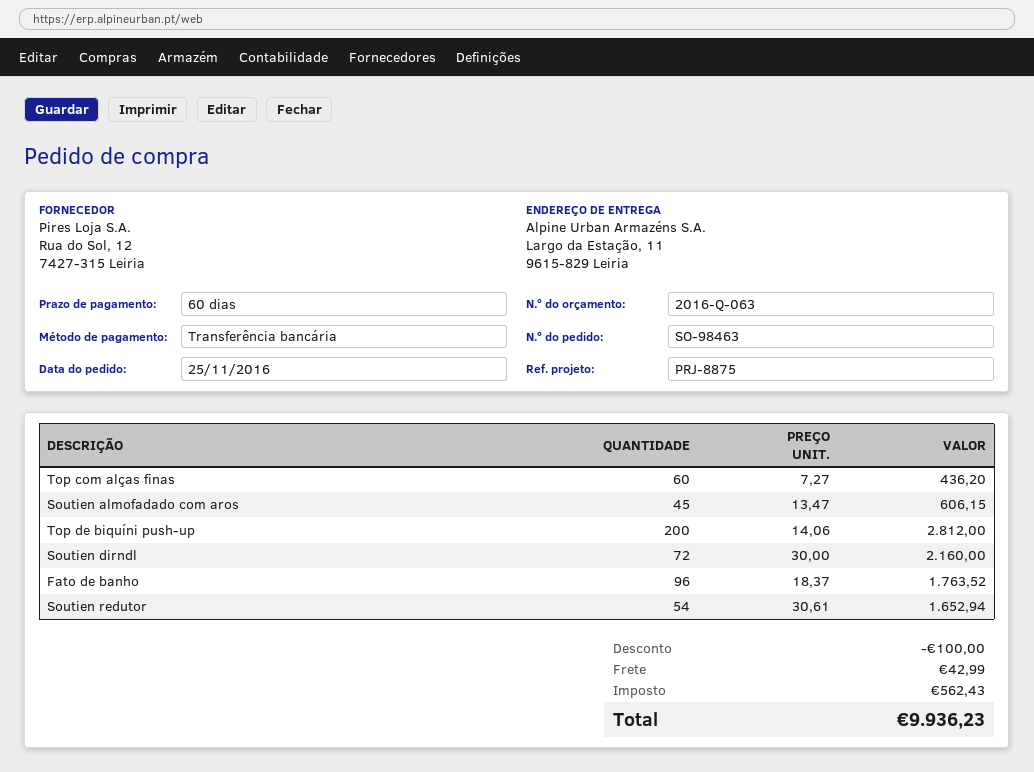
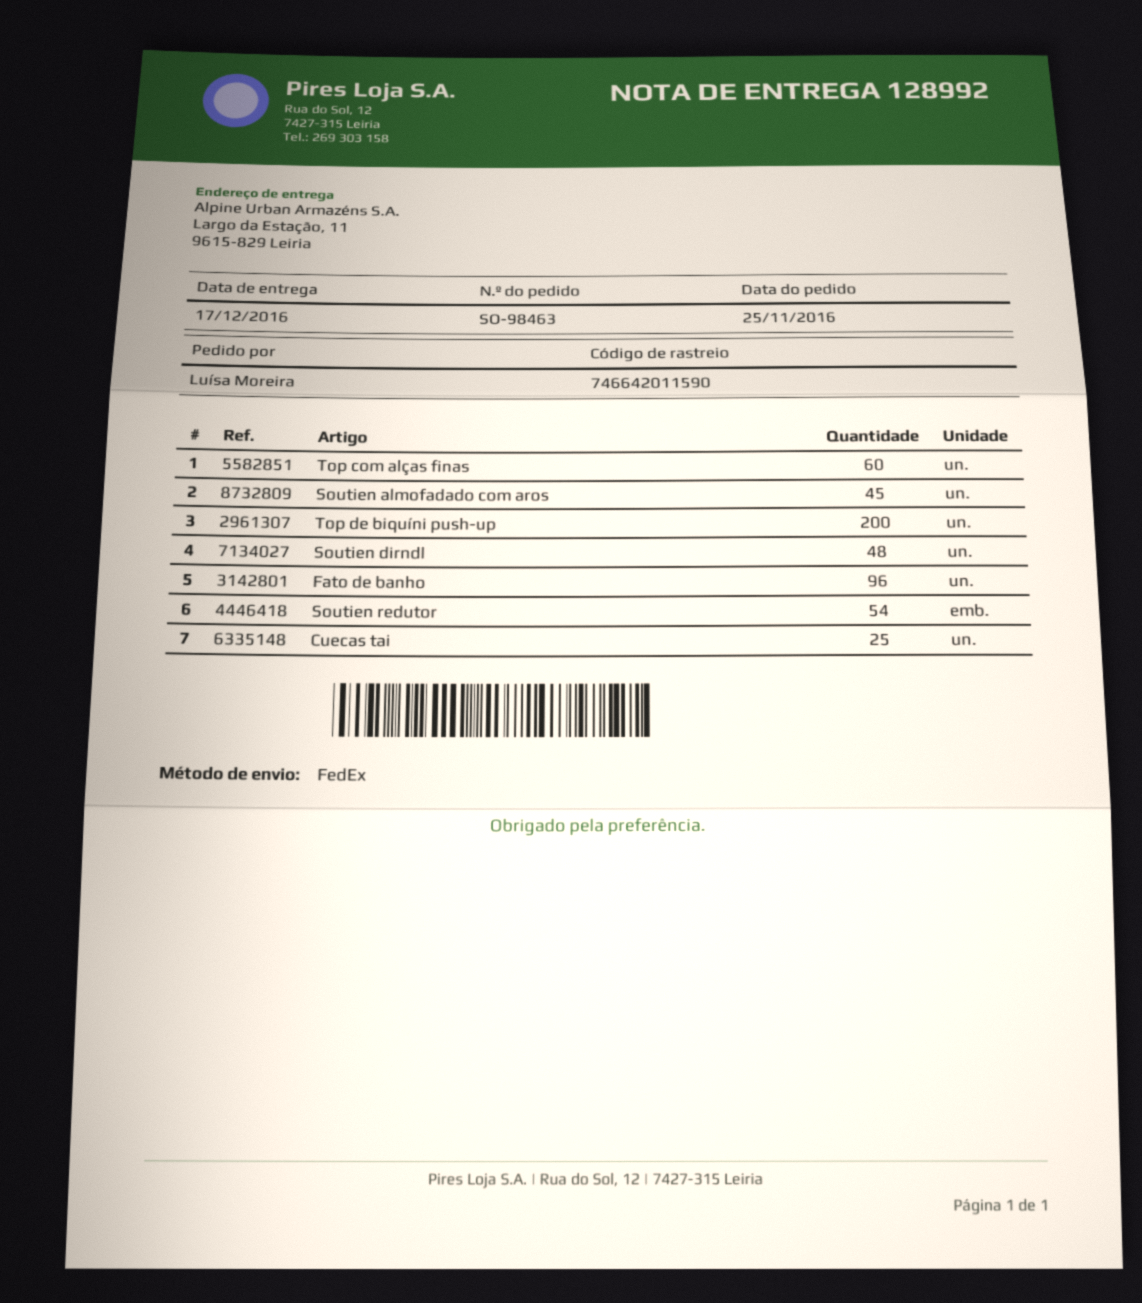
Soutien dirndl: 72 -> 48
Cuecas tai: none -> 25

